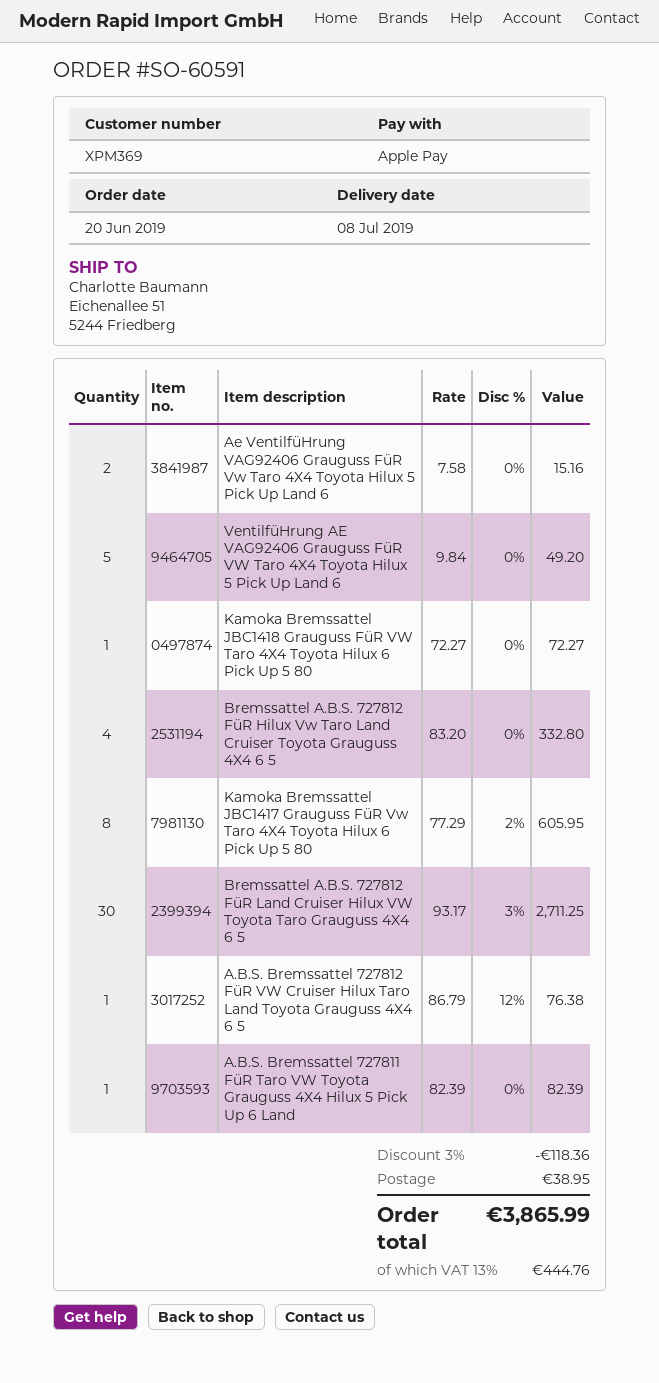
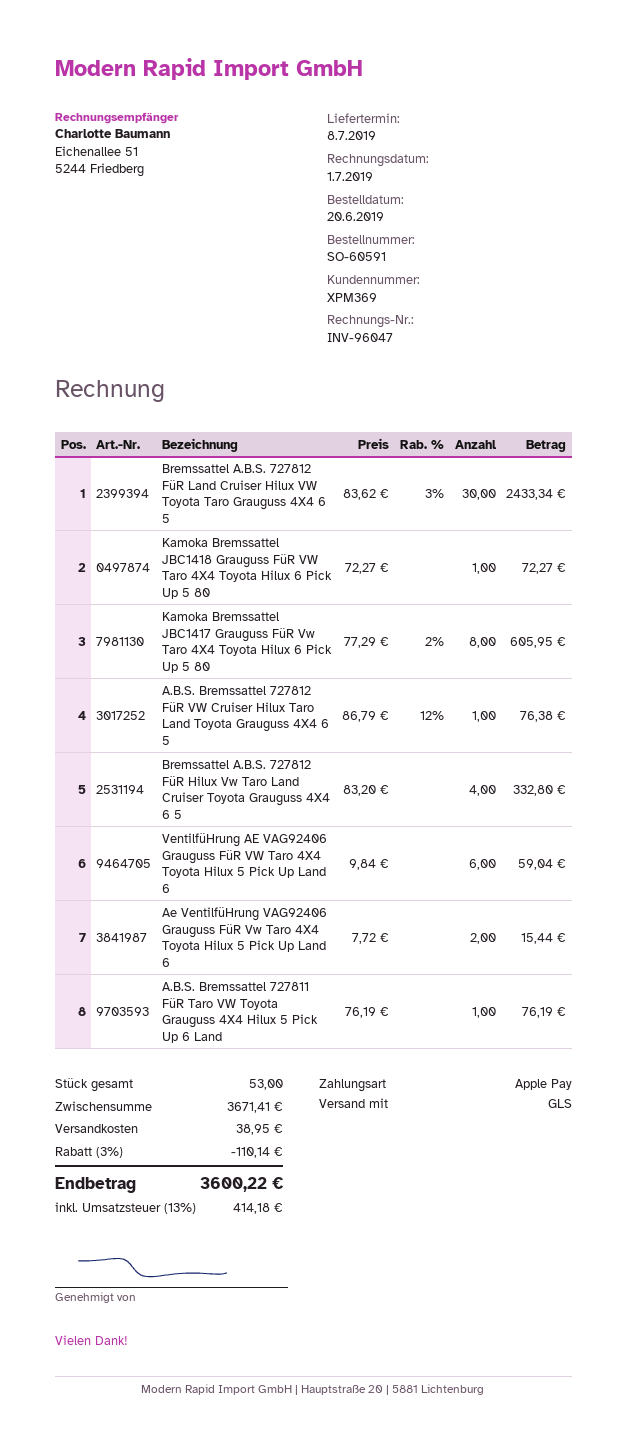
Ae VentilfüHrung VAG92406 Grauguss FüR Vw Taro 4X4 Toyota Hilux 5 Pick Up Land 6: 2 x 7.58 = 15.16 -> 2 x 7.72 = 15.44
VentilfüHrung AE VAG92406 Grauguss FüR VW Taro 4X4 Toyota Hilux 5 Pick Up Land 6: 5 x 9.84 = 49.20 -> 6 x 9.84 = 59.04
Bremssattel A.B.S. 727812 FüR Land Cruiser Hilux VW Toyota Taro Grauguss 4X4 6 5: 30 x 93.17 - 3% = 2711.25 -> 30 x 83.62 - 3% = 2433.34
A.B.S. Bremssattel 727811 FüR Taro VW Toyota Grauguss 4X4 Hilux 5 Pick Up 6 Land: 1 x 82.39 = 82.39 -> 1 x 76.19 = 76.19
discount: 3% = 118.36 -> 3% = 110.14
tax: 13% = 444.76 -> 13% = 414.18
total: 3865.99 -> 3600.22

